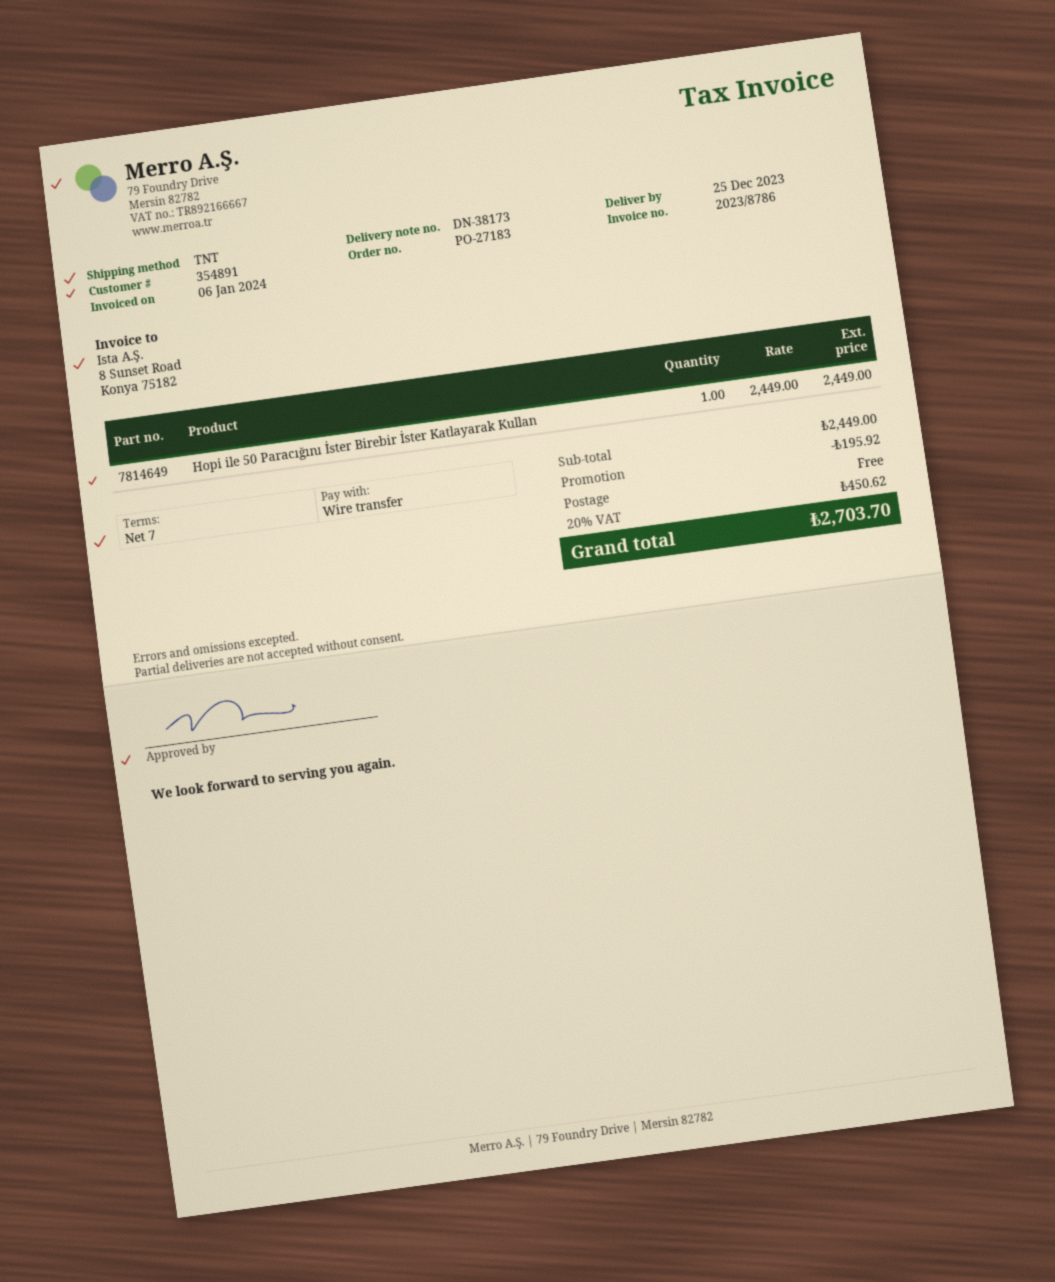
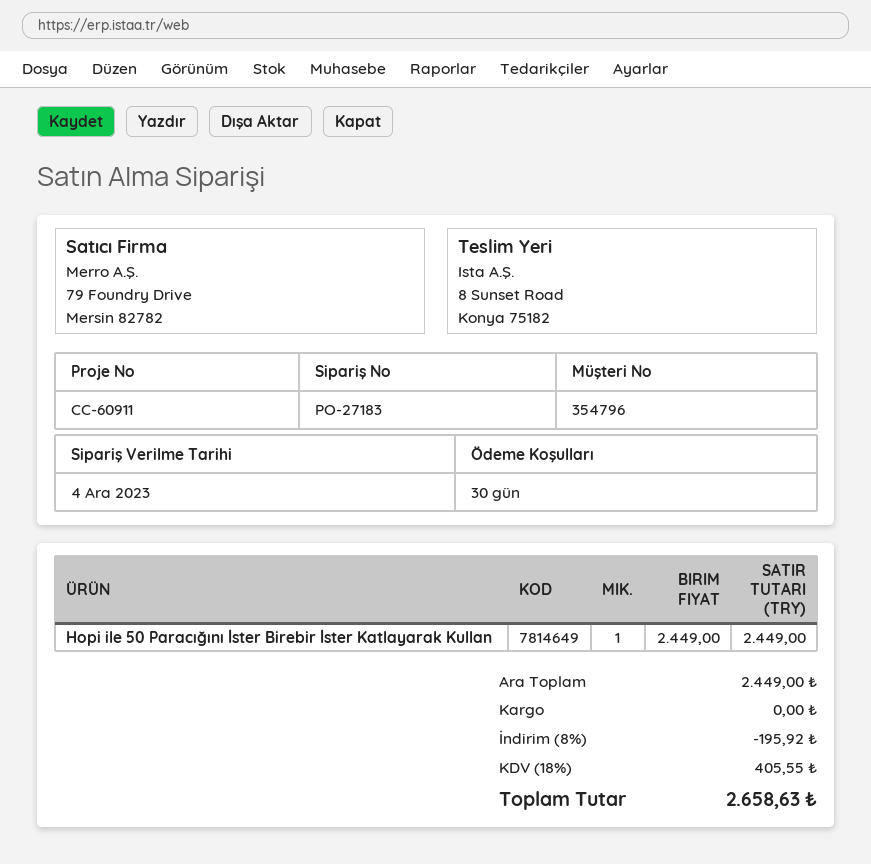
payment terms: 7 days -> 30 days
customer number: 354891 -> 354796
tax: 20% = 450.62 -> 18% = 405.55
total: 2703.70 -> 2658.63

